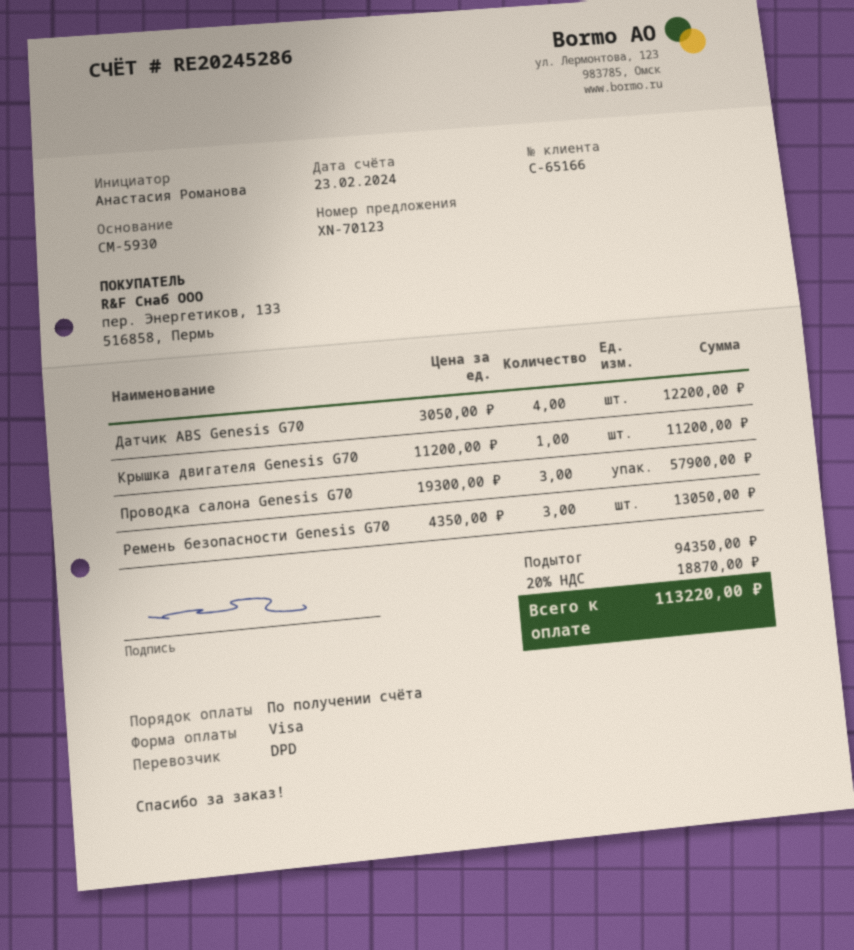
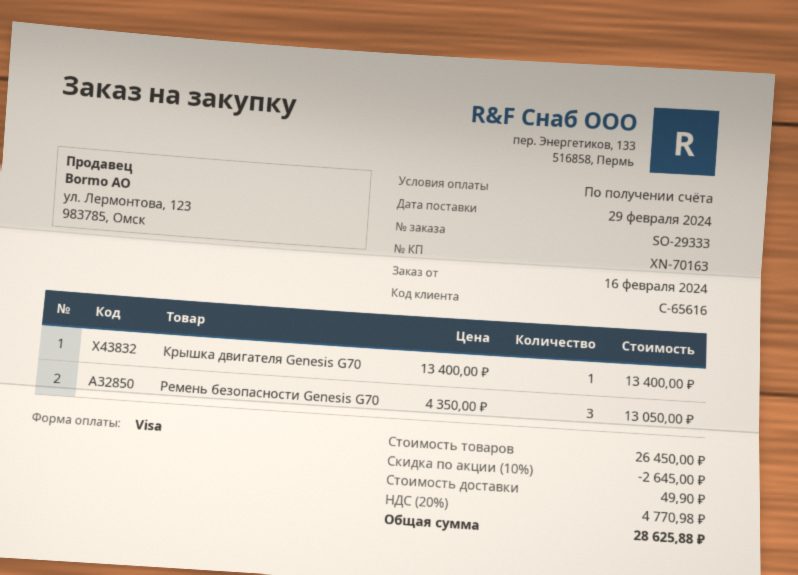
quote number: XN-70123 -> XN-70163
customer number: C-65166 -> C-65616
Датчик ABS Genesis G70: 4 x 3050.00 = 12200.00 -> none
Крышка двигателя Genesis G70: 1 x 11200.00 = 11200.00 -> 1 x 13400.00 = 13400.00
Проводка салона Genesis G70: 3 x 19300.00 = 57900.00 -> none
subtotal: 94350.00 -> 26450.00
discount: none -> 10% = 2645.00
shipping: none -> 49.90
tax: 20% = 18870.00 -> 20% = 4770.98
total: 113220.00 -> 28625.88

